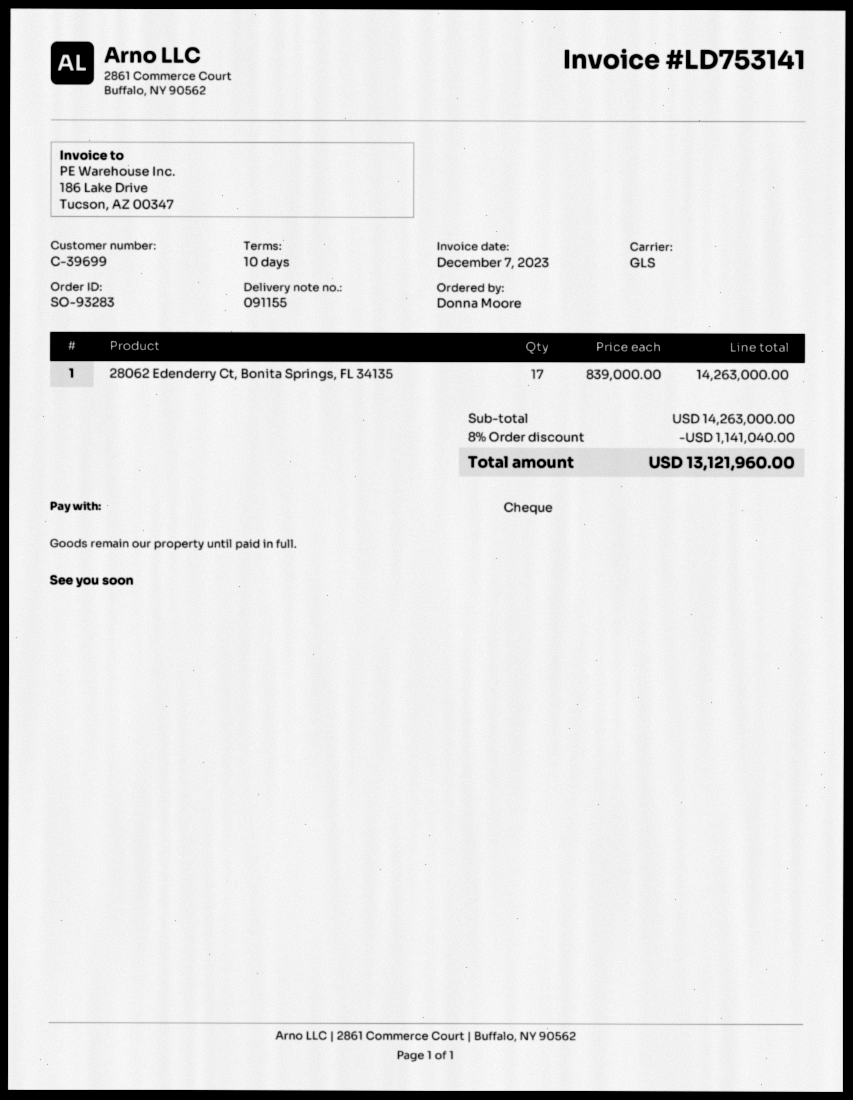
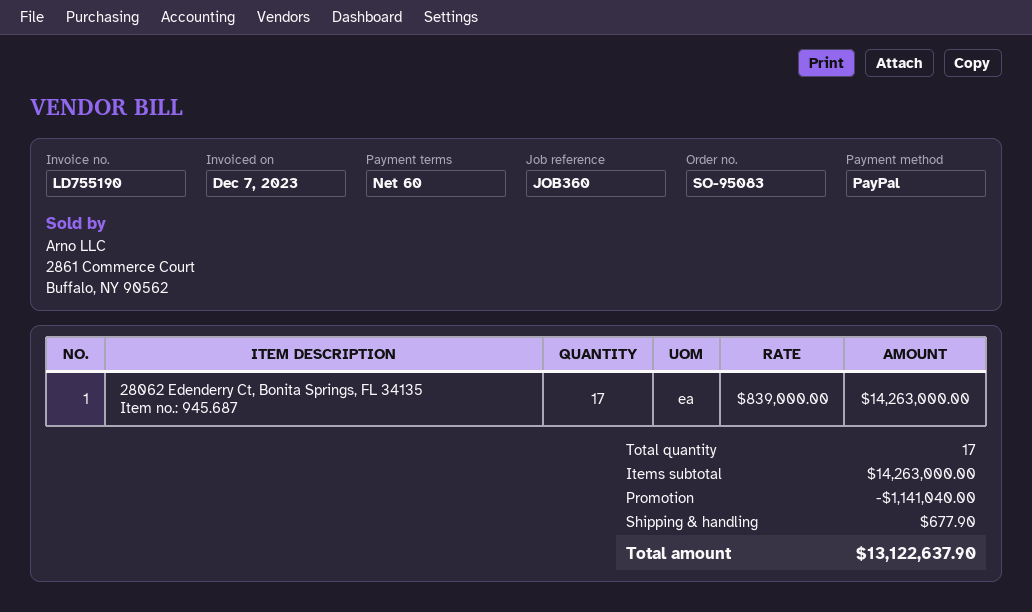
order number: SO-93283 -> SO-95083
invoice number: LD753141 -> LD755190
payment terms: 10 days -> 60 days
payment method: cheque -> PayPal
shipping: none -> 677.90
total: 13121960.00 -> 13122637.90

